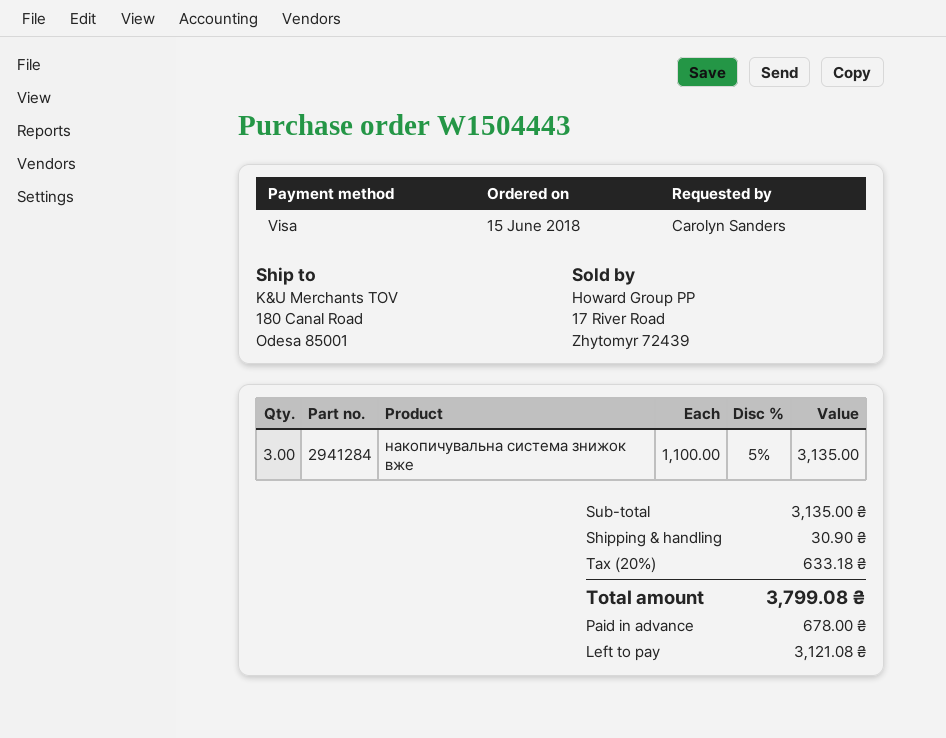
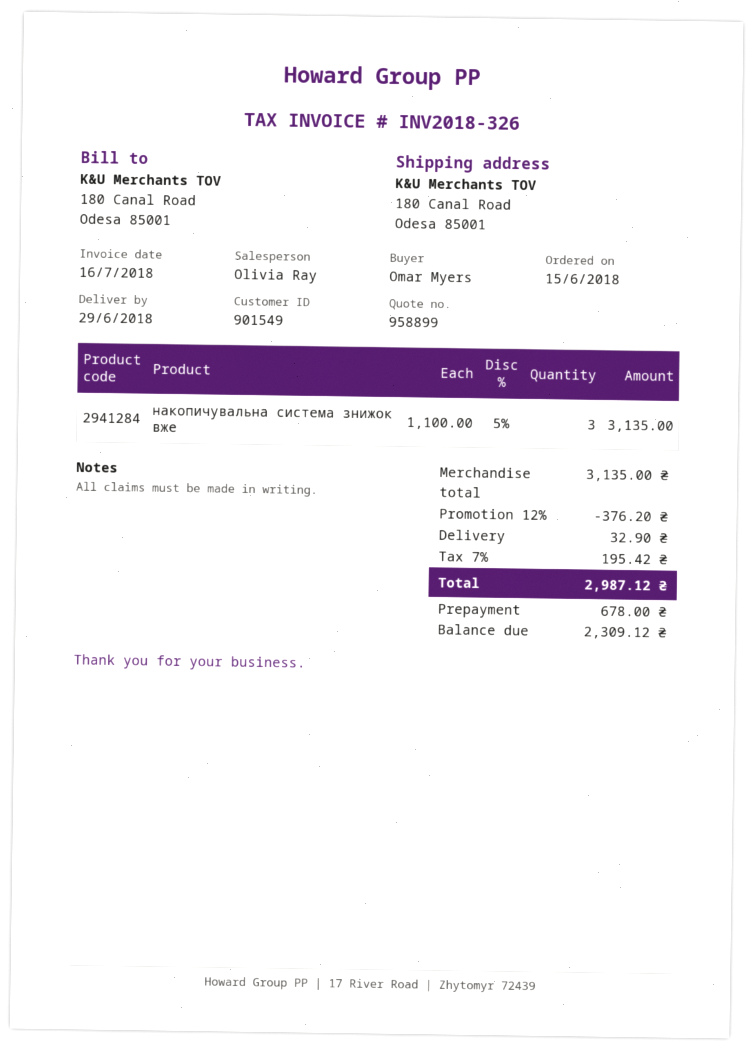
ordered by: Carolyn Sanders -> Omar Myers
discount: none -> 12% = 376.20
shipping: 30.90 -> 32.90
tax: 20% = 633.18 -> 7% = 195.42
total: 3799.08 -> 2987.12
balance: 3121.08 -> 2309.12

